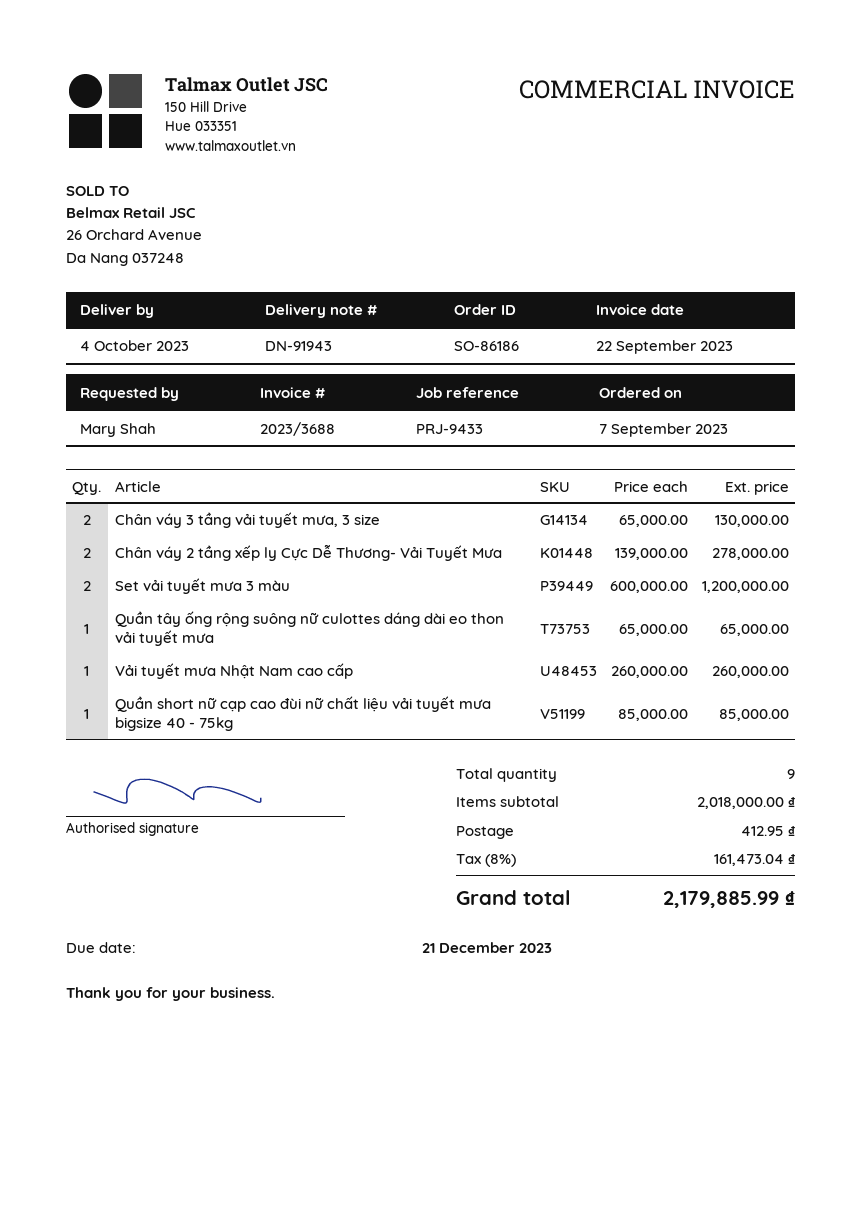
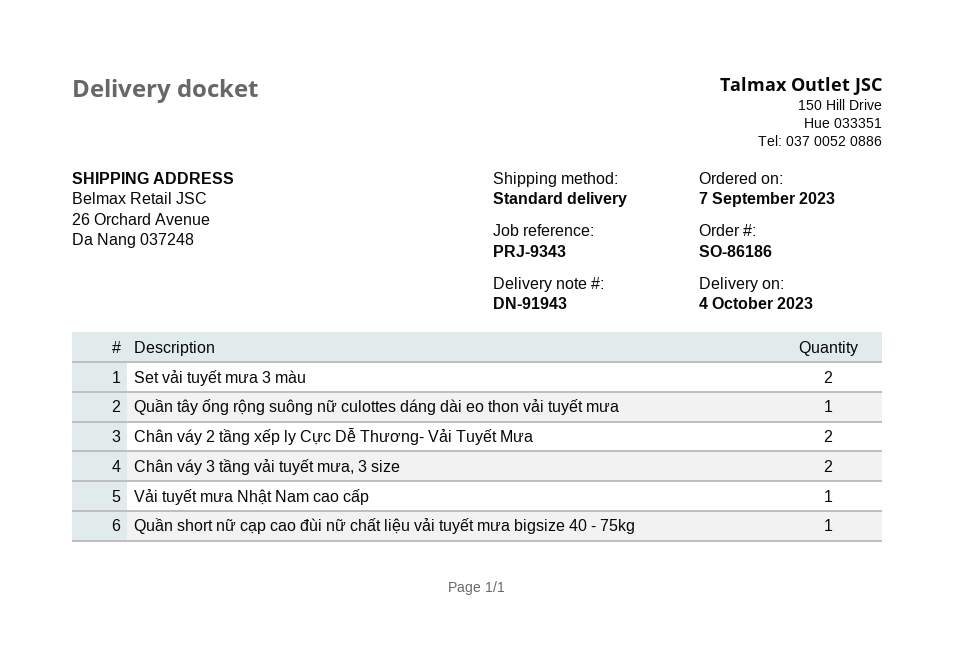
reference: PRJ-9433 -> PRJ-9343

